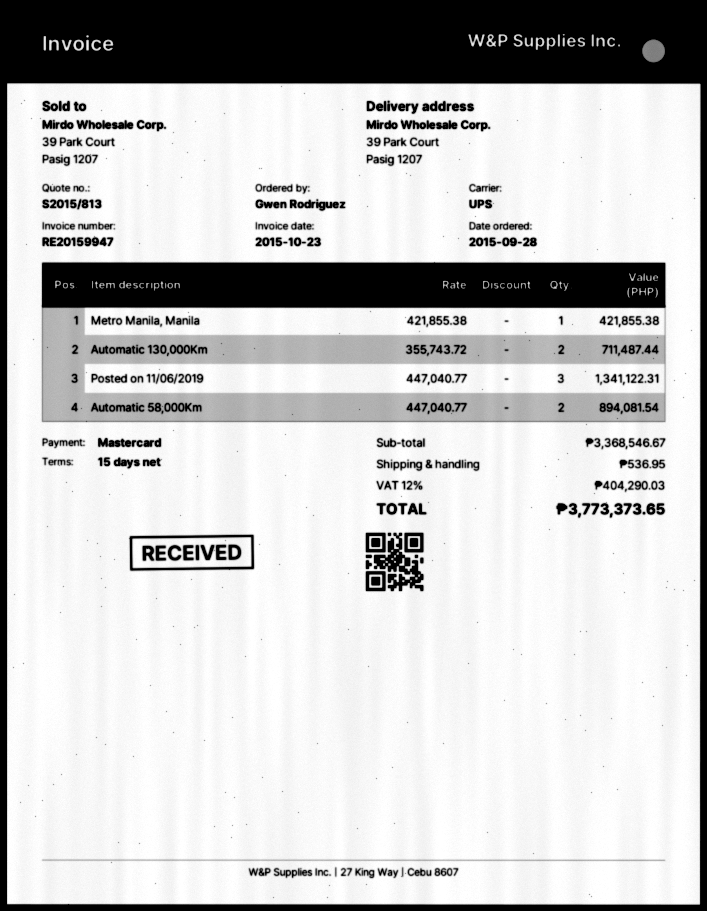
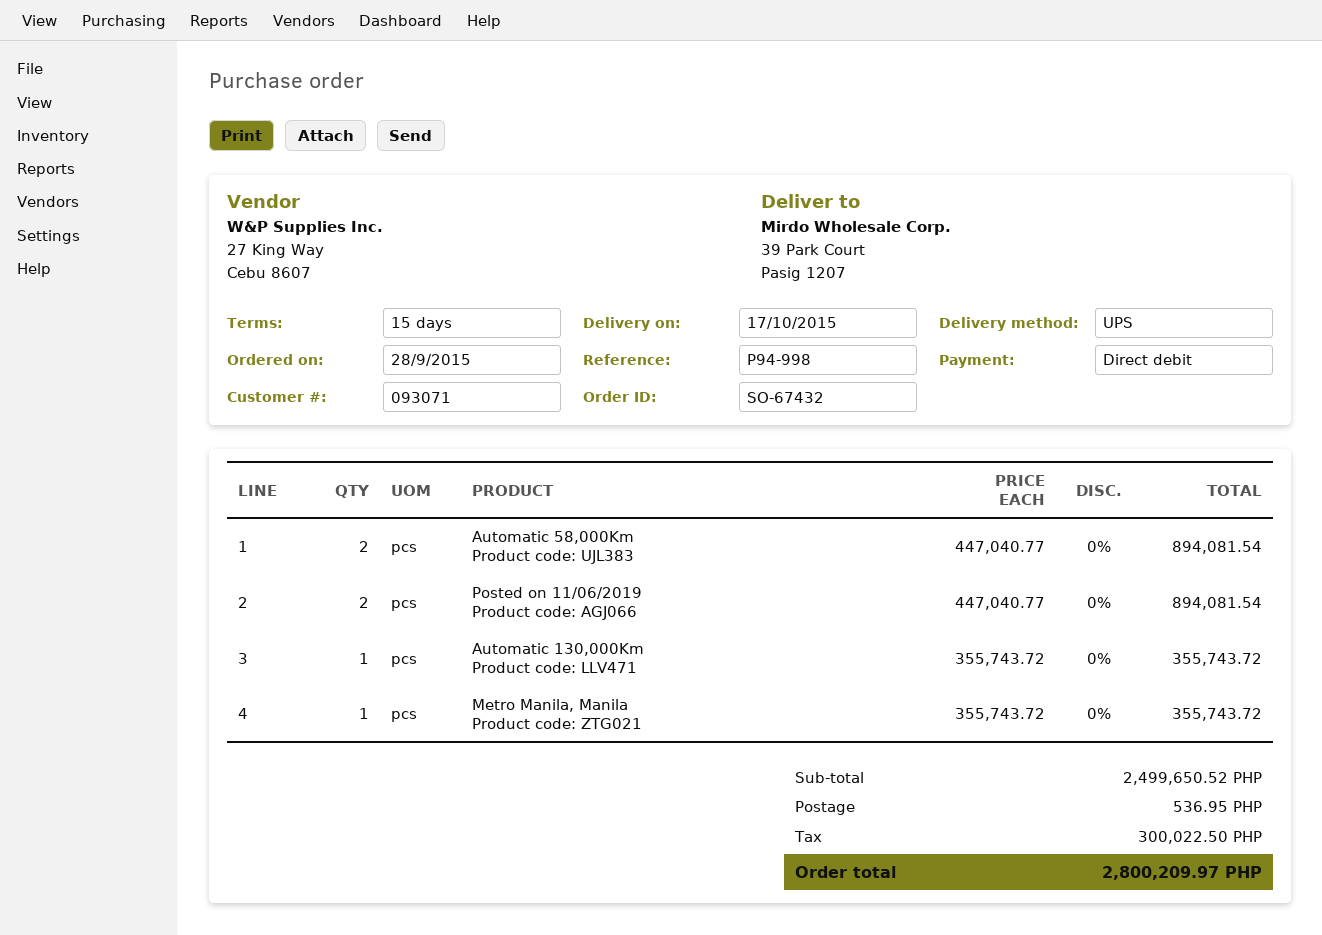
payment method: Mastercard -> direct debit
Metro Manila, Manila: 1 x 421855.38 = 421855.38 -> 1 x 355743.72 = 355743.72
Automatic 130,000Km: 2 x 355743.72 = 711487.44 -> 1 x 355743.72 = 355743.72
Posted on 11/06/2019: 3 x 447040.77 = 1341122.31 -> 2 x 447040.77 = 894081.54
subtotal: 3368546.67 -> 2499650.52
tax: 404290.03 -> 300022.50
total: 3773373.65 -> 2800209.97

